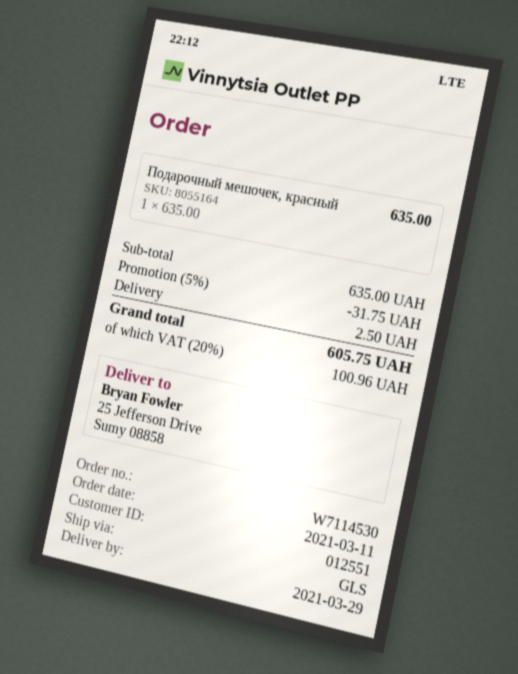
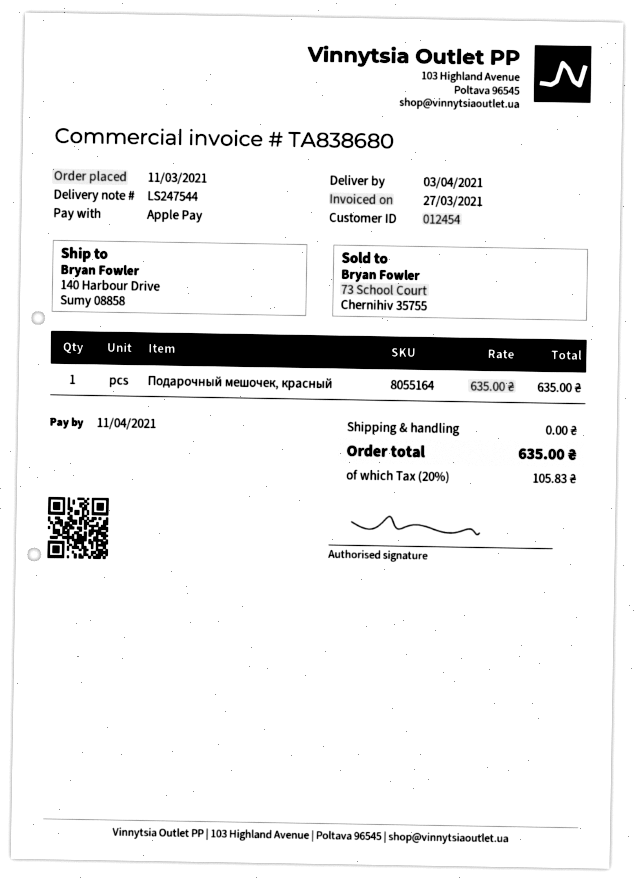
delivery date: 2021-03-29 -> 2021-04-03
customer number: 012551 -> 012454
ship to: 25 Jefferson Drive, Sumy 08858 -> 140 Harbour Drive, Sumy 08858
discount: 5% = 31.75 -> none
shipping: 2.50 -> 0.00
tax: 20% = 100.96 -> 20% = 105.83
total: 605.75 -> 635.00

